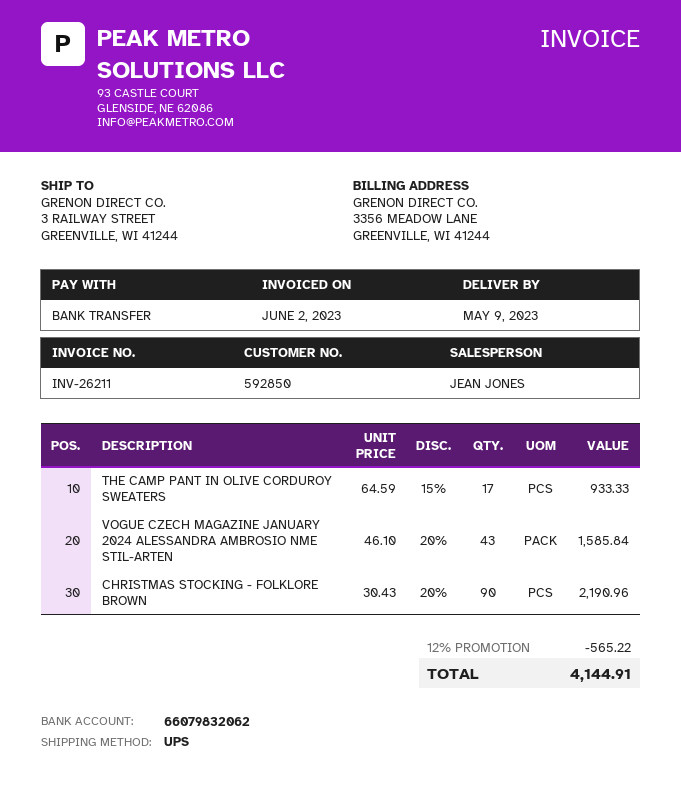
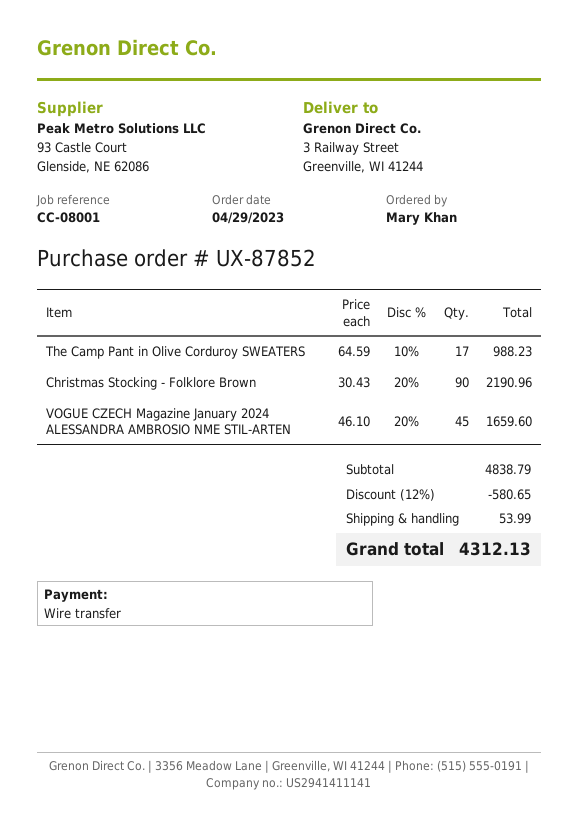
THE CAMP PANT IN OLIVE CORDUROY SWEATERS: 17 x 64.59 - 15% = 933.33 -> 17 x 64.59 - 10% = 988.23
VOGUE CZECH MAGAZINE JANUARY 2024 ALESSANDRA AMBROSIO NME STIL-ARTEN: 43 x 46.10 - 20% = 1585.84 -> 45 x 46.10 - 20% = 1659.60
discount: 12% = 565.22 -> 12% = 580.65
shipping: none -> 53.99
total: 4144.91 -> 4312.13

